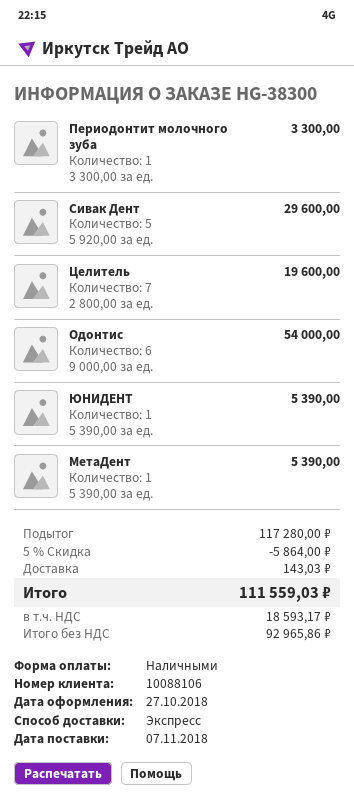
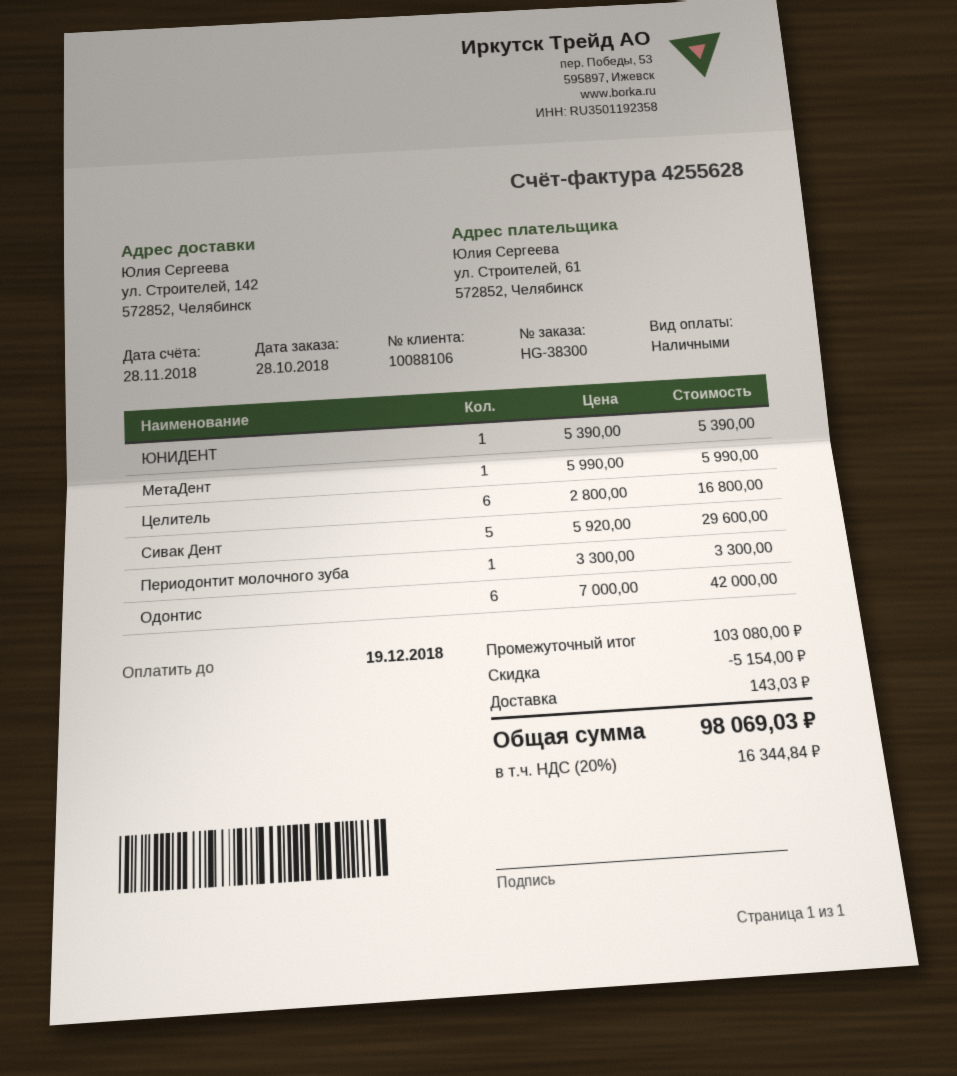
order date: 2018-10-27 -> 2018-10-28
Целитель: 7 x 2800.00 = 19600.00 -> 6 x 2800.00 = 16800.00
Одонтис: 6 x 9000.00 = 54000.00 -> 6 x 7000.00 = 42000.00
МетаДент: 1 x 5390.00 = 5390.00 -> 1 x 5990.00 = 5990.00
subtotal: 117280.00 -> 103080.00
discount: 5864.00 -> 5154.00
tax: 18593.17 -> 16344.84
total: 111559.03 -> 98069.03

